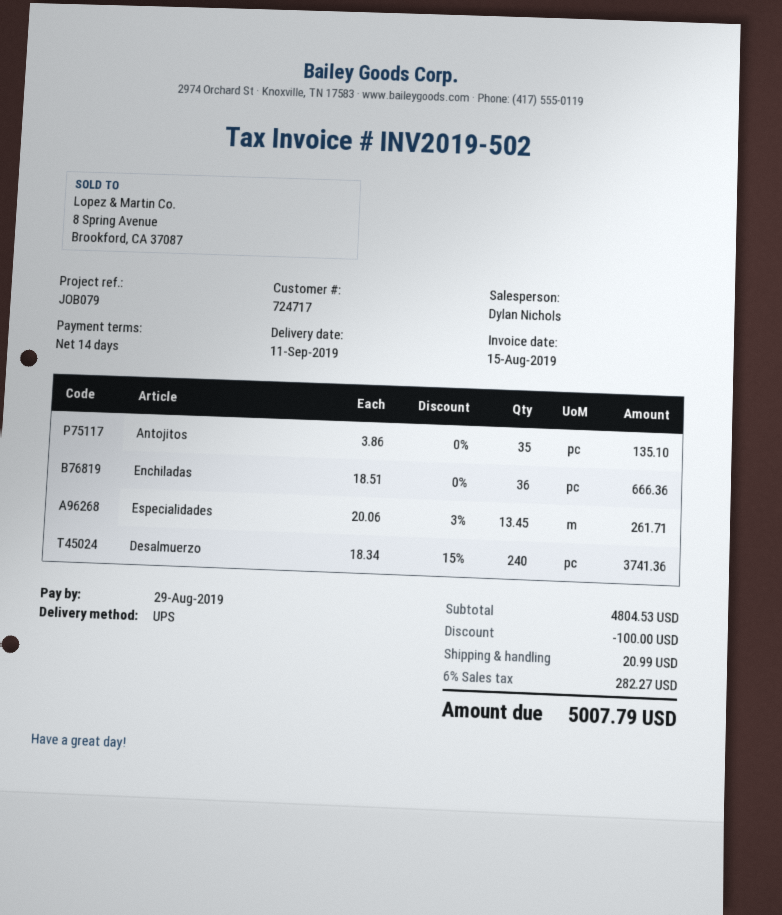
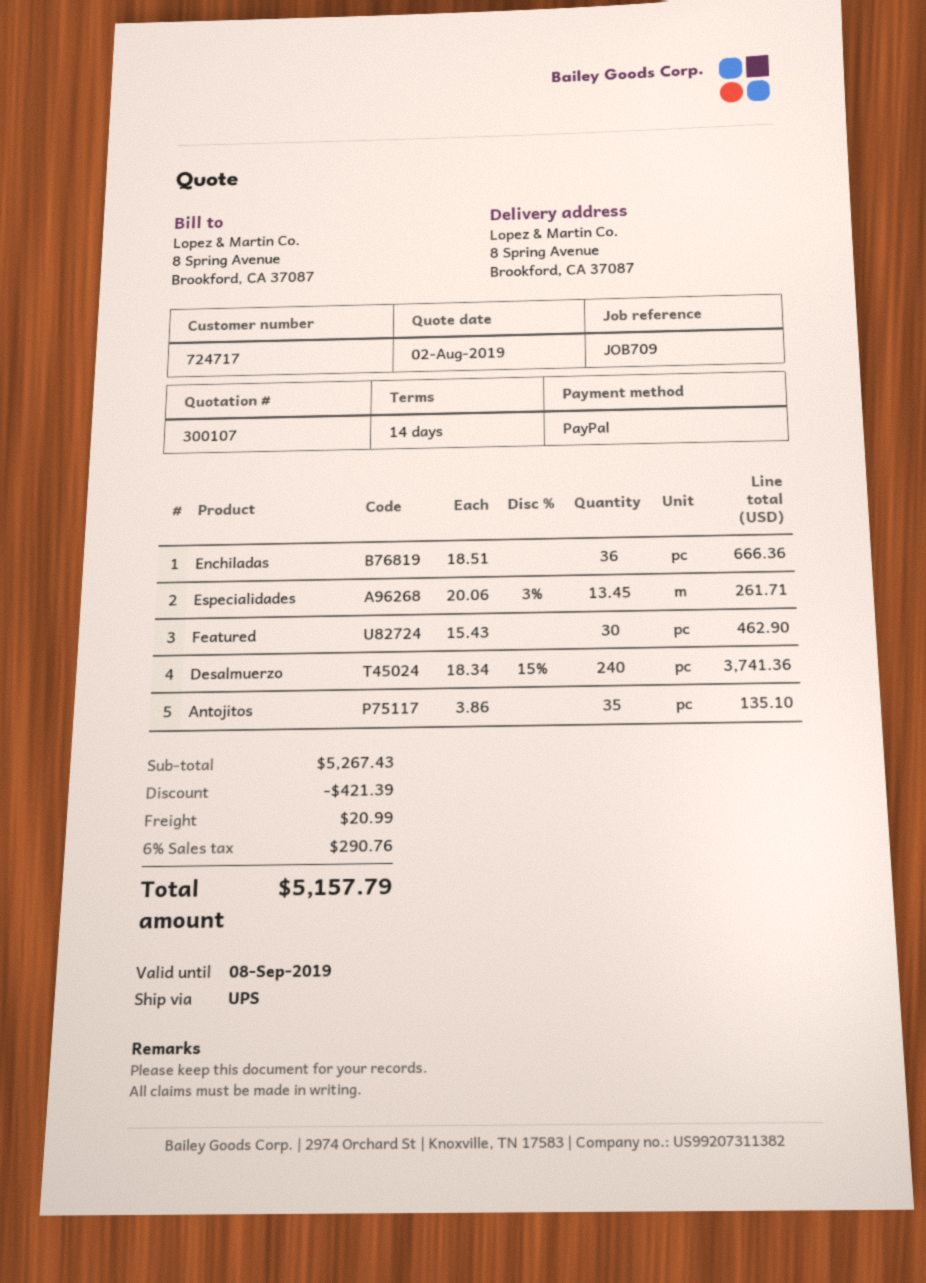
reference: JOB079 -> JOB709
Featured: none -> 30 x 15.43 = 462.90
subtotal: 4804.53 -> 5267.43
discount: 100.00 -> 421.39
tax: 6% = 282.27 -> 6% = 290.76
total: 5007.79 -> 5157.79

